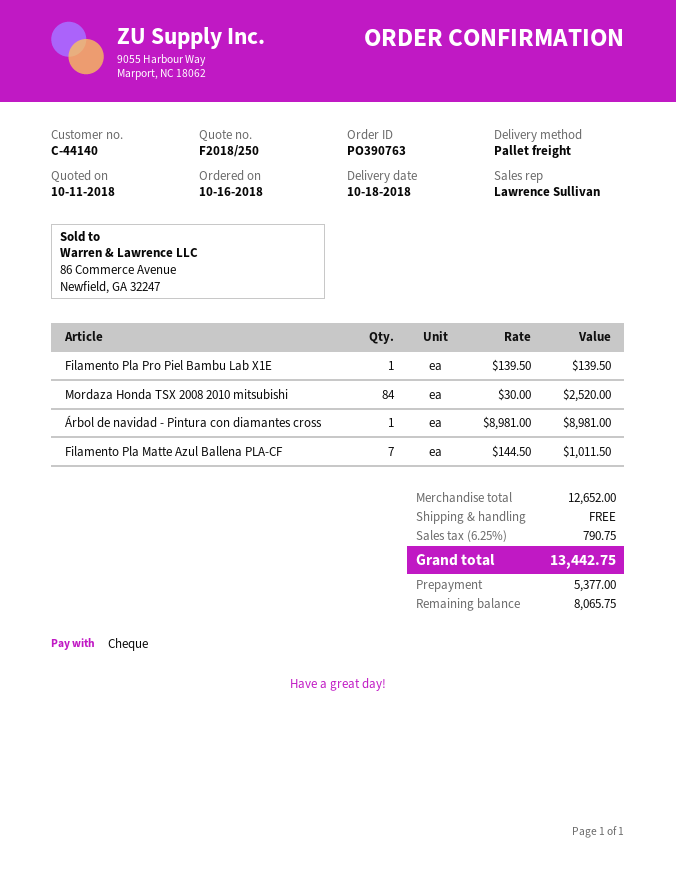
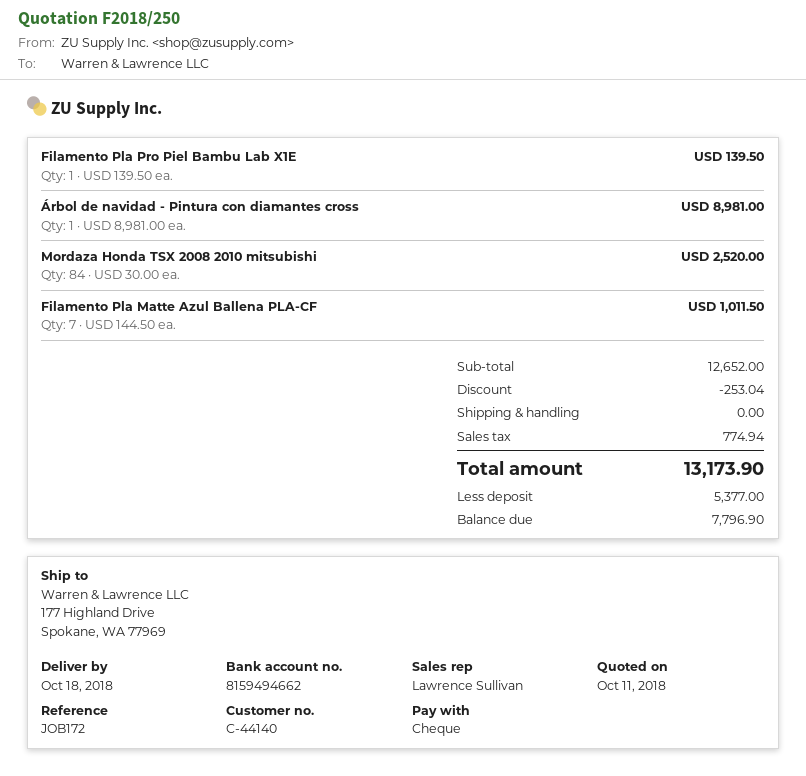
discount: none -> 253.04
tax: 790.75 -> 774.94
total: 13442.75 -> 13173.90
balance: 8065.75 -> 7796.90

